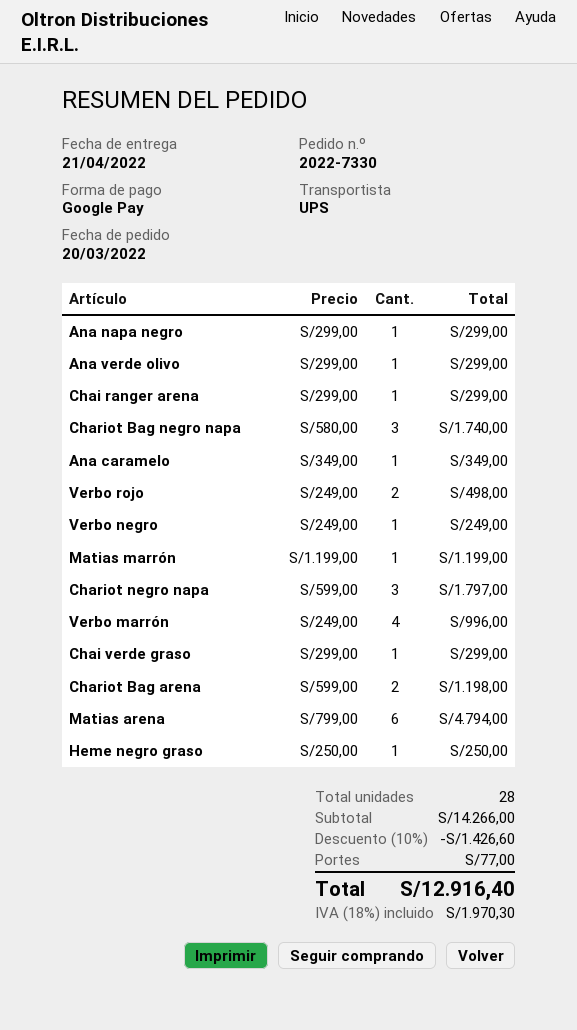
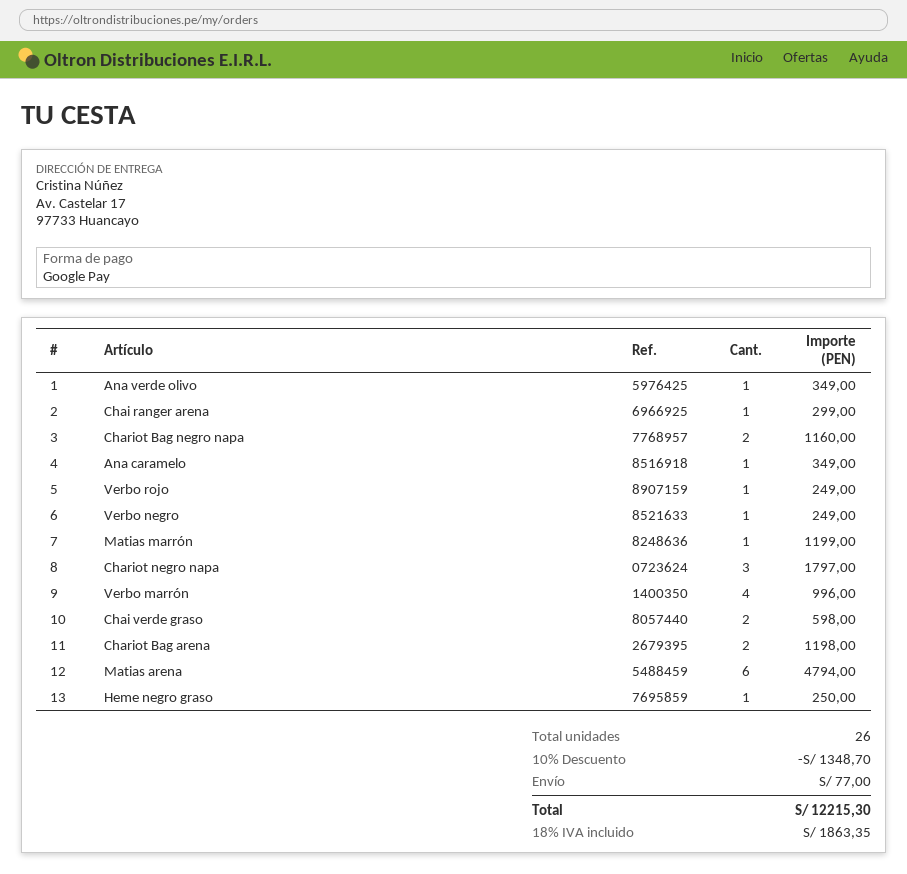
Ana napa negro: 1 for 299.00 -> none
Ana verde olivo: 1 for 299.00 -> 1 for 349.00
Chariot Bag negro napa: 3 for 1740.00 -> 2 for 1160.00
Verbo rojo: 2 for 498.00 -> 1 for 249.00
Chai verde graso: 1 for 299.00 -> 2 for 598.00
total quantity: 28 -> 26
discount: 10% = 1426.60 -> 10% = 1348.70
tax: 18% = 1970.30 -> 18% = 1863.35
total: 12916.40 -> 12215.30

